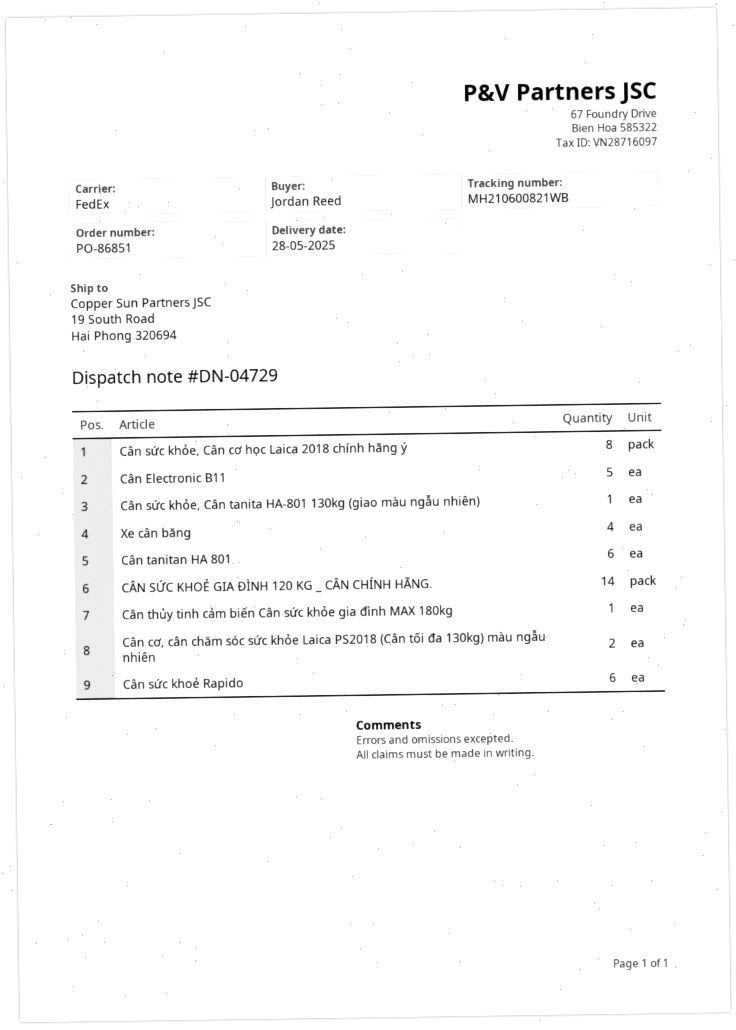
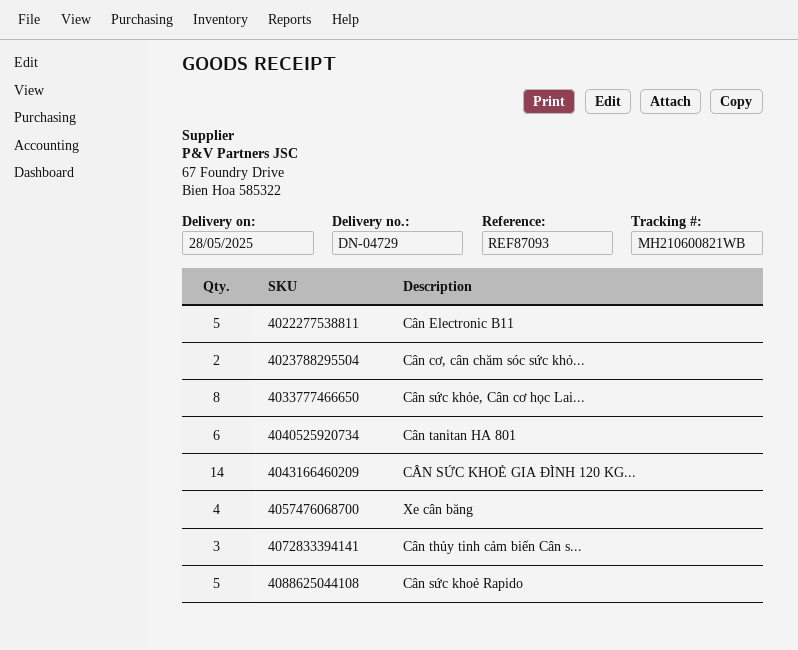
Cân sức khỏe, Cân tanita HA-801 130kg (giao màu ngẫu nhiên): 1 -> none
Cân thủy tinh cảm biến Cân sức khỏe gia đình MAX 180kg: 1 -> 3
Cân sức khoẻ Rapido: 6 -> 5

